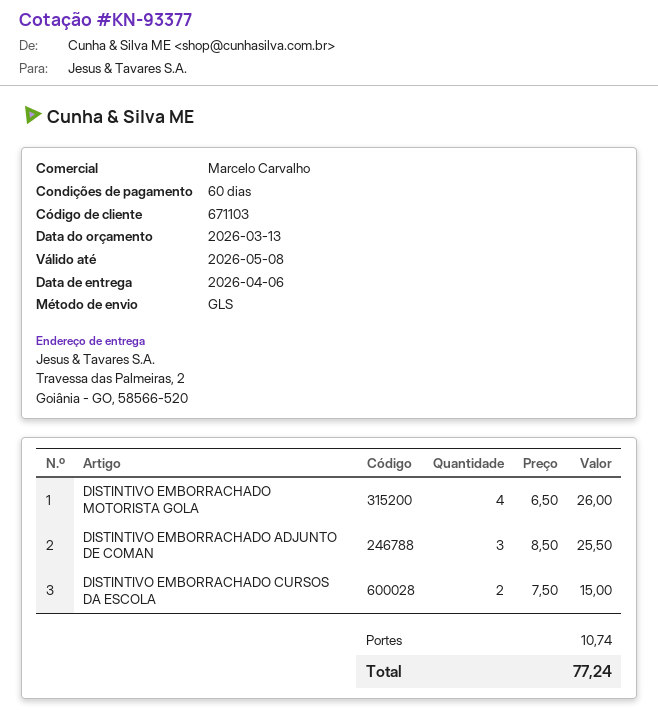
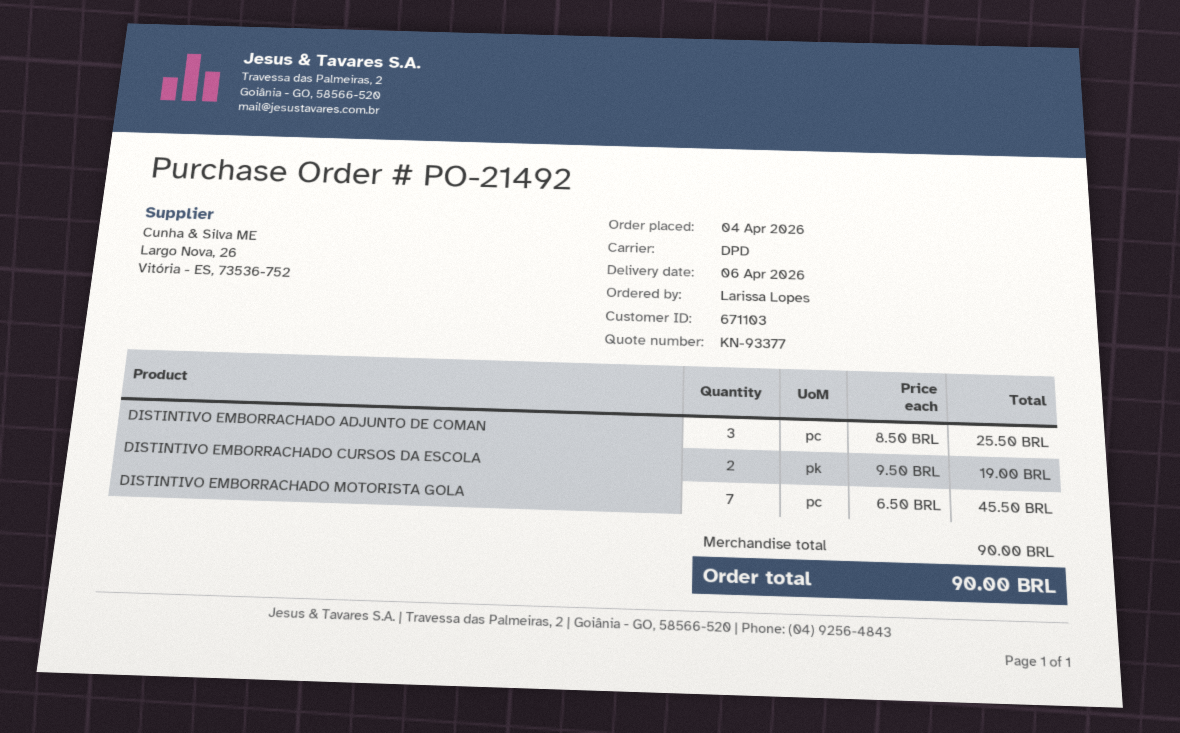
shipping method: GLS -> DPD
DISTINTIVO EMBORRACHADO MOTORISTA GOLA: 4 x 6.50 = 26.00 -> 7 x 6.50 = 45.50
DISTINTIVO EMBORRACHADO CURSOS DA ESCOLA: 2 x 7.50 = 15.00 -> 2 x 9.50 = 19.00
shipping: 10.74 -> none
total: 77.24 -> 90.00

